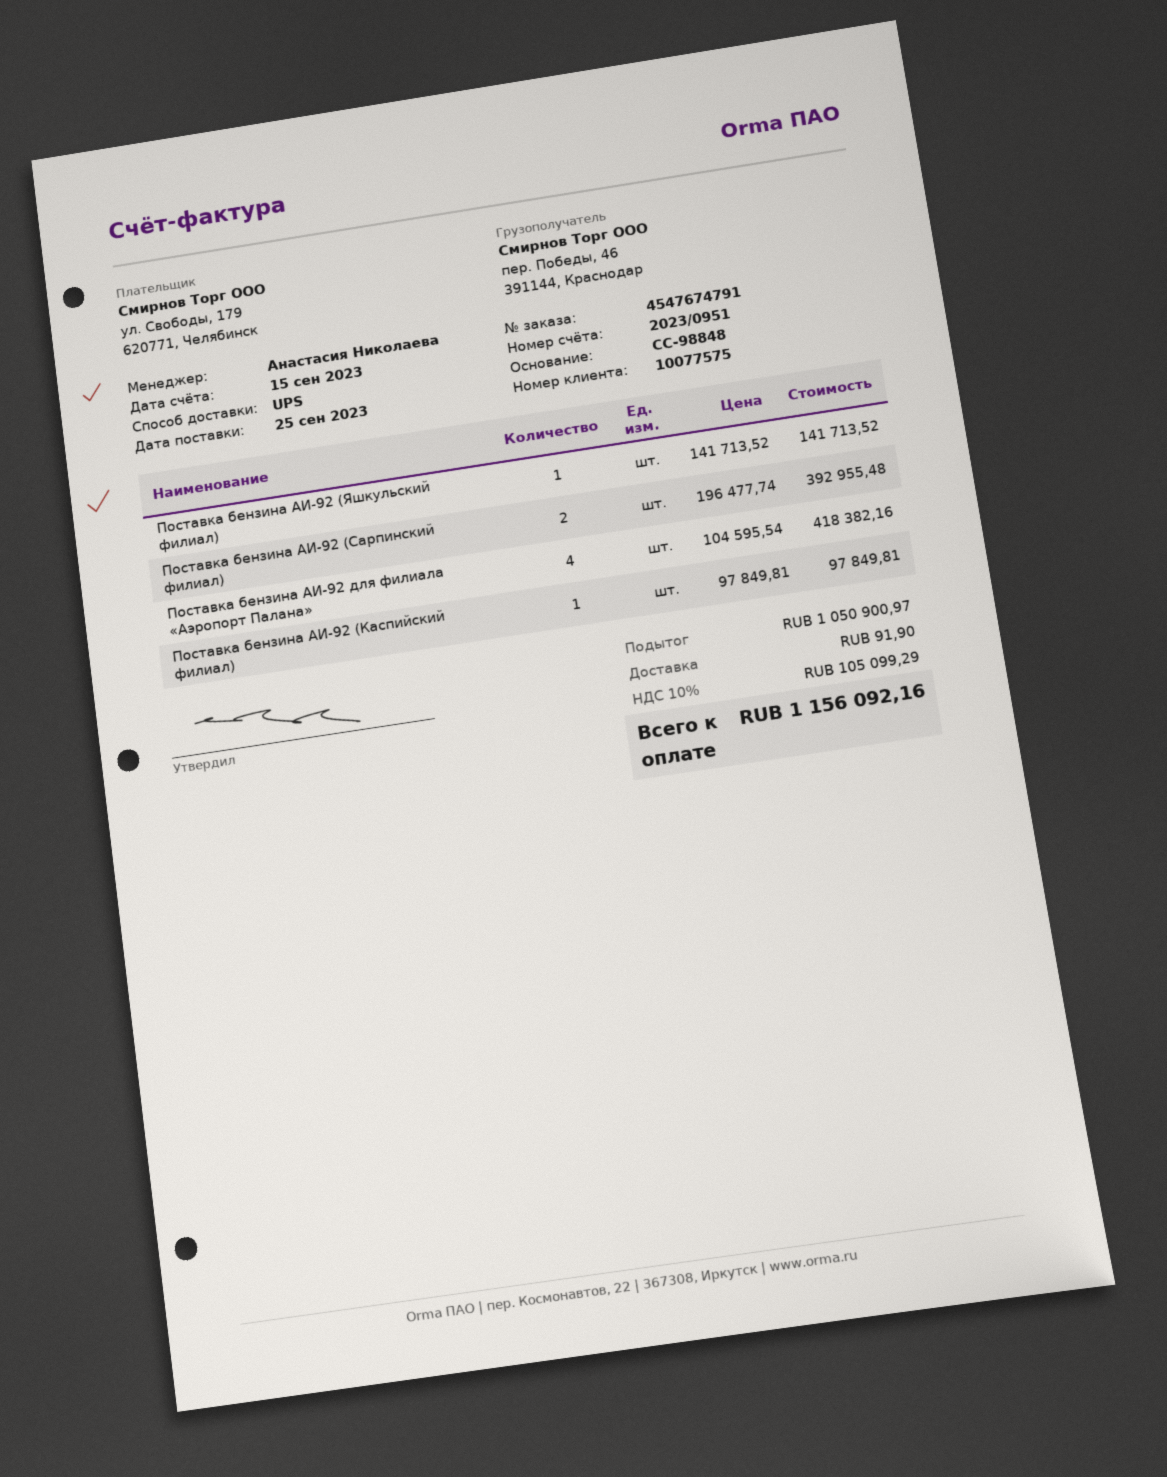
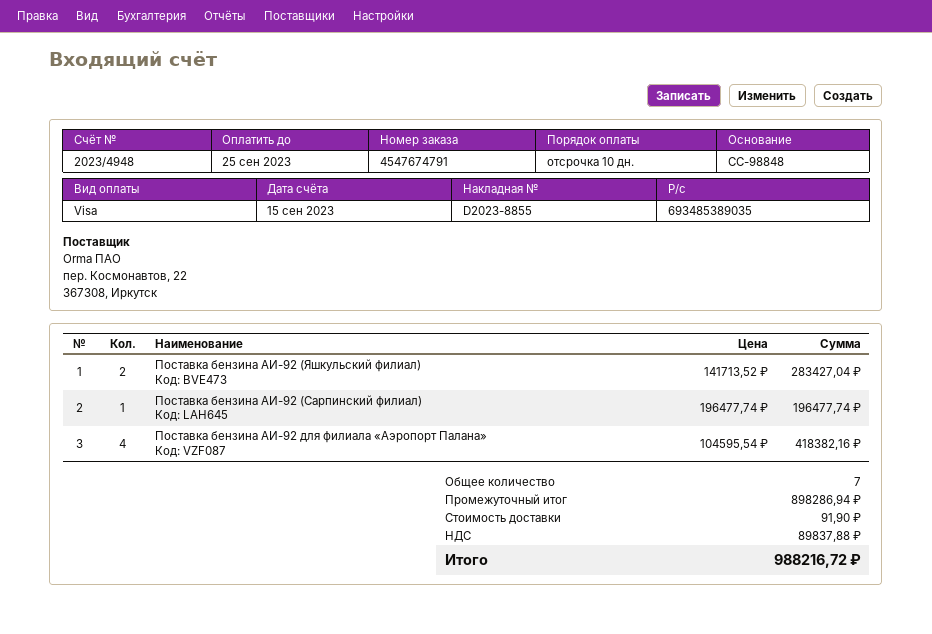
invoice number: 2023/0951 -> 2023/4948
Поставка бензина АИ-92 (Яшкульский филиал): 1 x 141713.52 = 141713.52 -> 2 x 141713.52 = 283427.04
Поставка бензина АИ-92 (Сарпинский филиал): 2 x 196477.74 = 392955.48 -> 1 x 196477.74 = 196477.74
Поставка бензина АИ-92 (Каспийский филиал): 1 x 97849.81 = 97849.81 -> none
subtotal: 1050900.97 -> 898286.94
tax: 105099.29 -> 89837.88
total: 1156092.16 -> 988216.72

